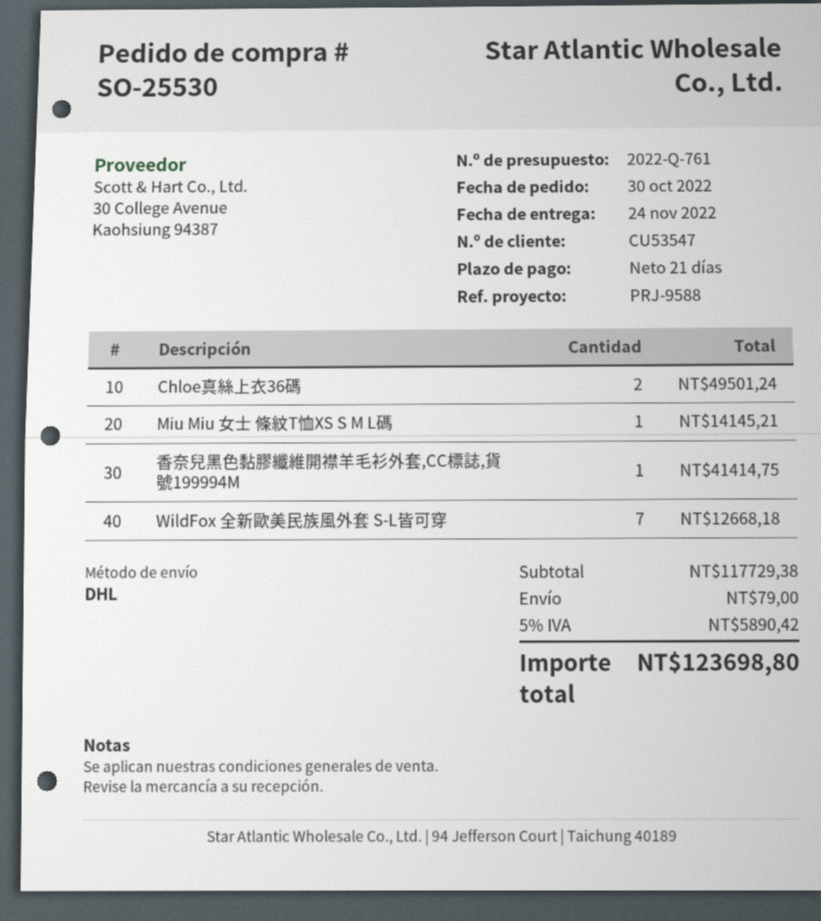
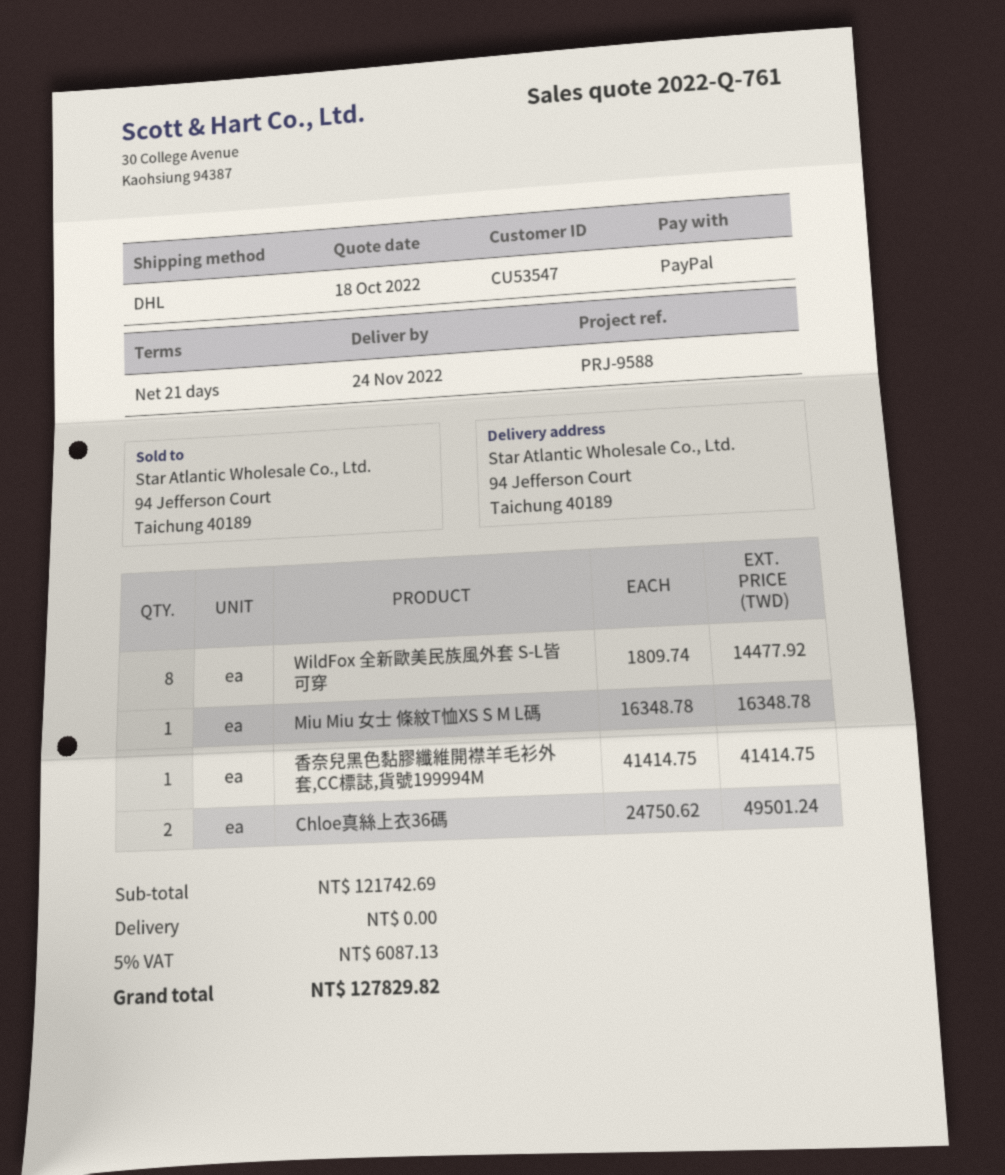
Miu Miu 女士 條紋T恤XS S M L碼: 1 for 14145.21 -> 1 for 16348.78
WildFox 全新歐美民族風外套 S-L皆可穿: 7 for 12668.18 -> 8 for 14477.92
subtotal: 117729.38 -> 121742.69
shipping: 79.00 -> 0.00
tax: 5% = 5890.42 -> 5% = 6087.13
total: 123698.80 -> 127829.82

